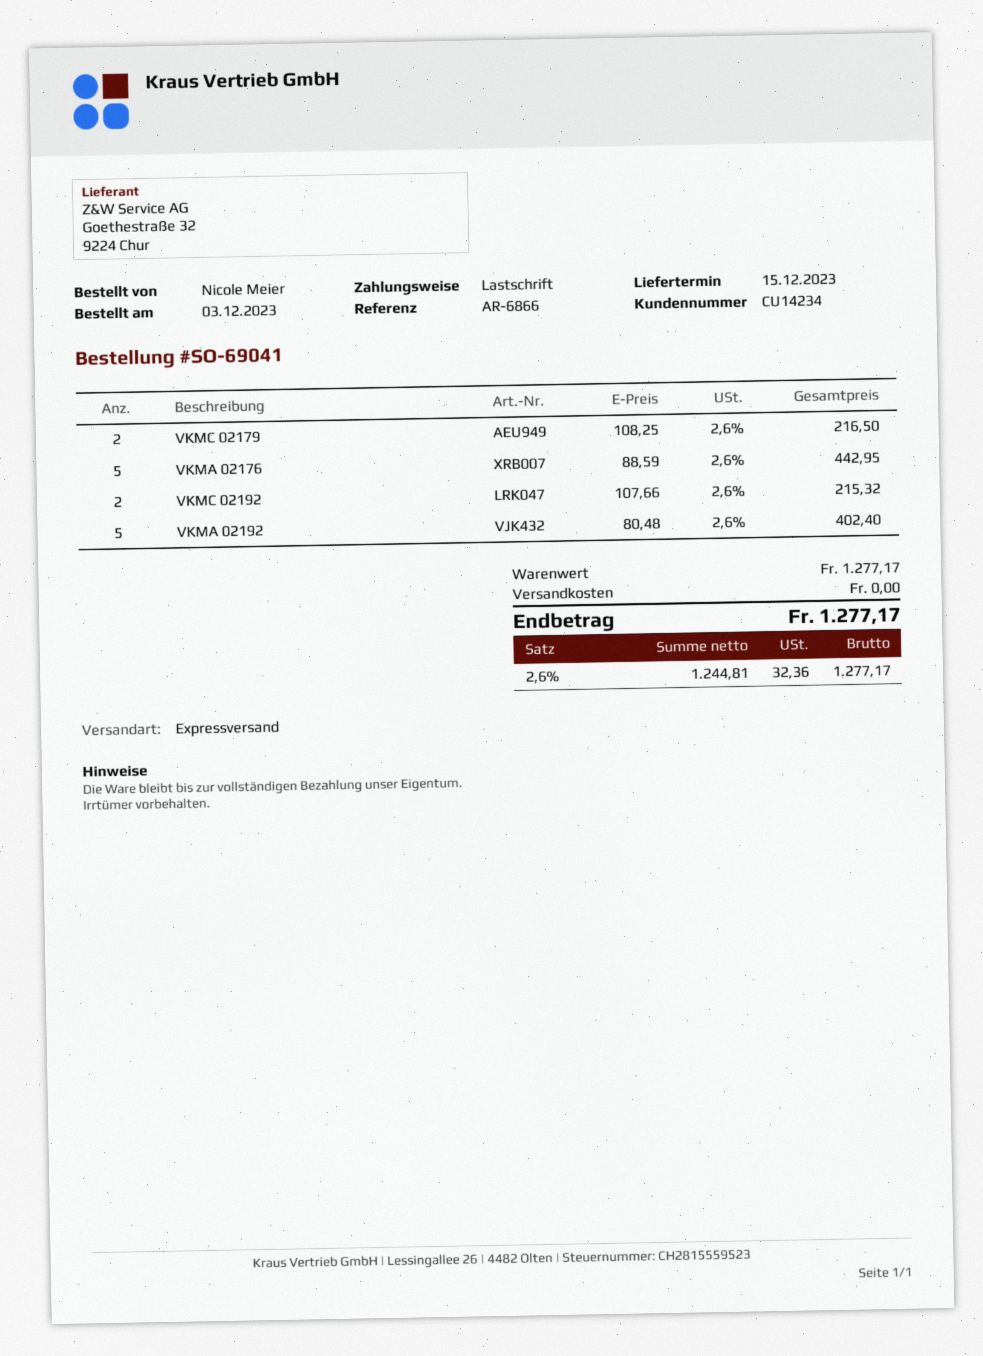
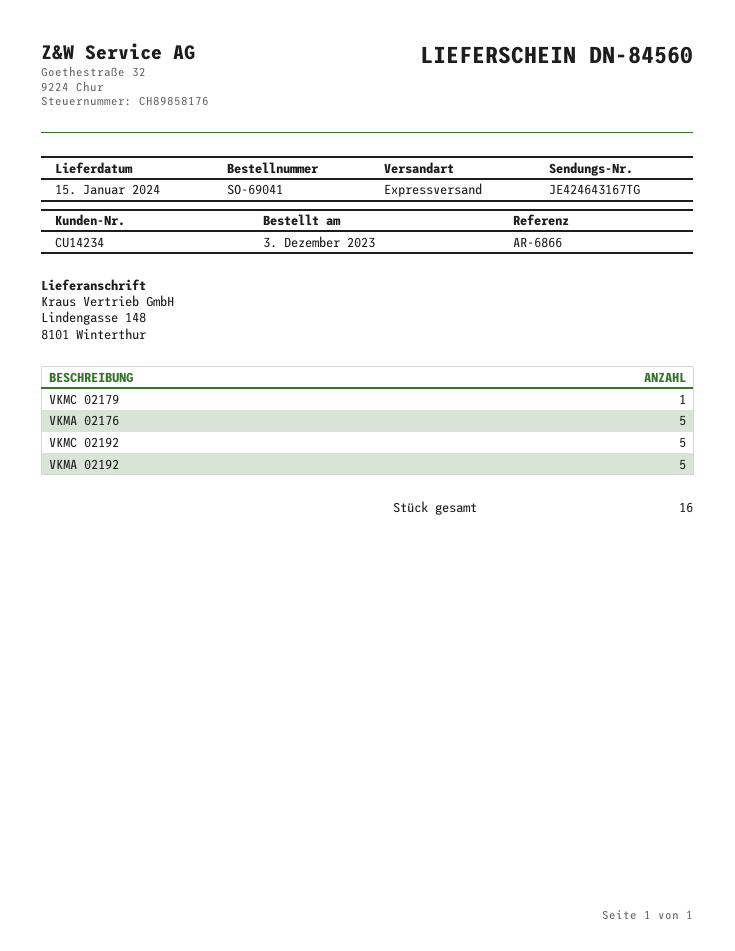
delivery date: 2023-12-15 -> 2024-01-15
VKMC 02179: 2 -> 1
VKMC 02192: 2 -> 5

